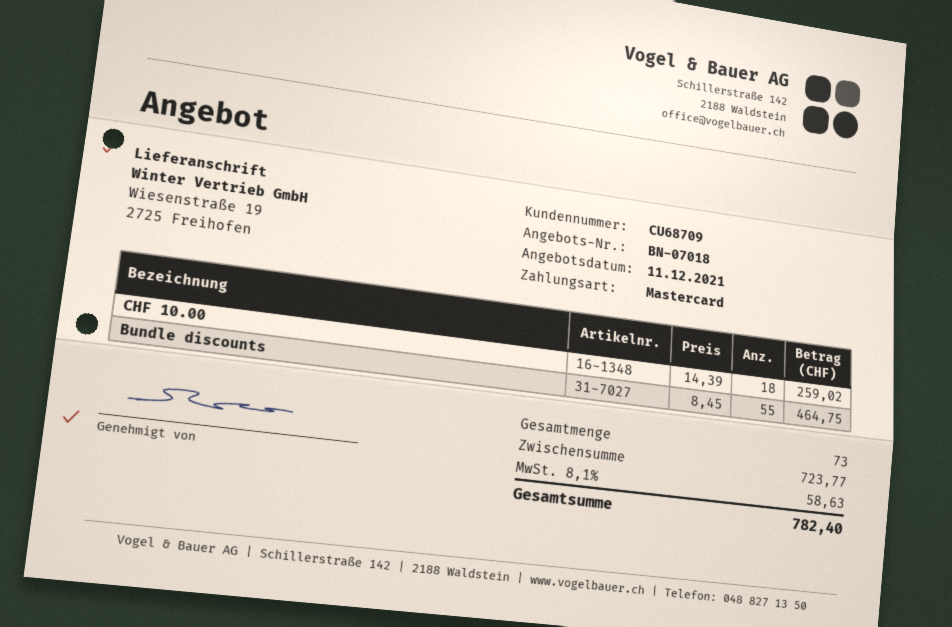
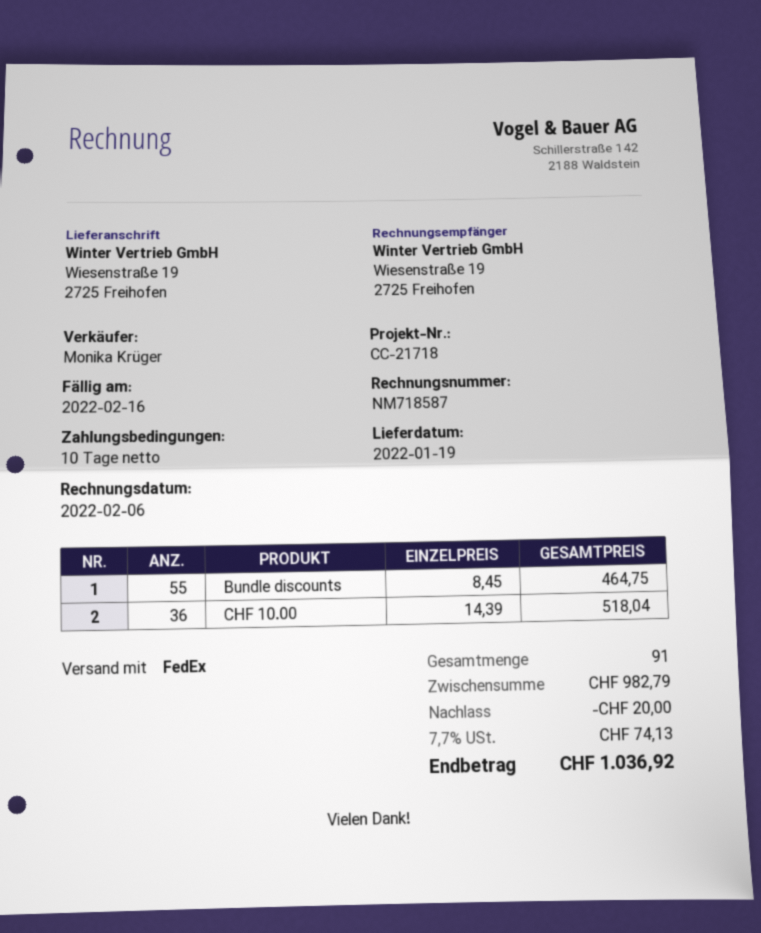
CHF 10.00: 18 x 14.39 = 259.02 -> 36 x 14.39 = 518.04
total quantity: 73 -> 91
subtotal: 723.77 -> 982.79
discount: none -> 20.00
tax: 8.1% = 58.63 -> 7.7% = 74.13
total: 782.40 -> 1036.92

